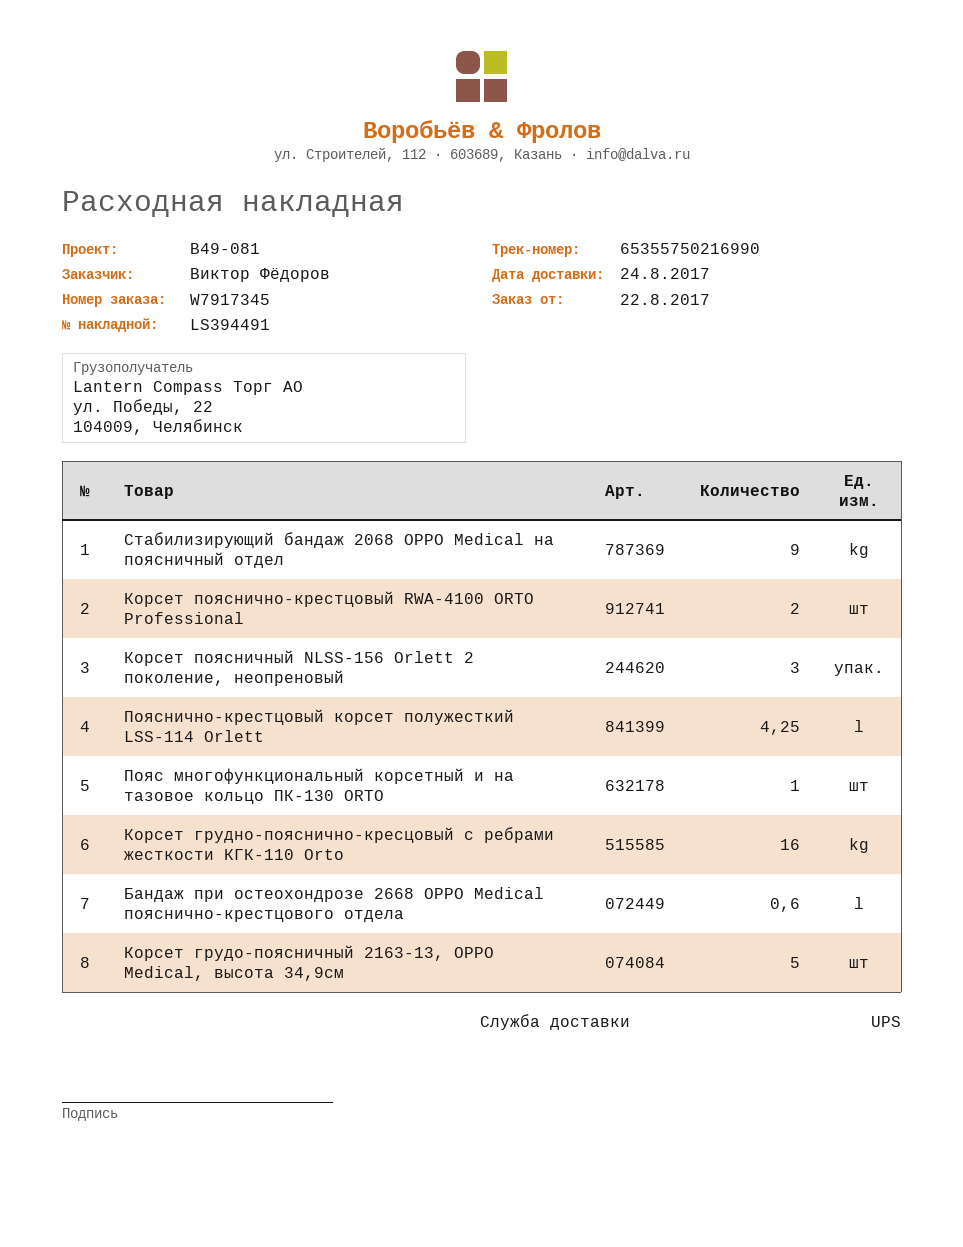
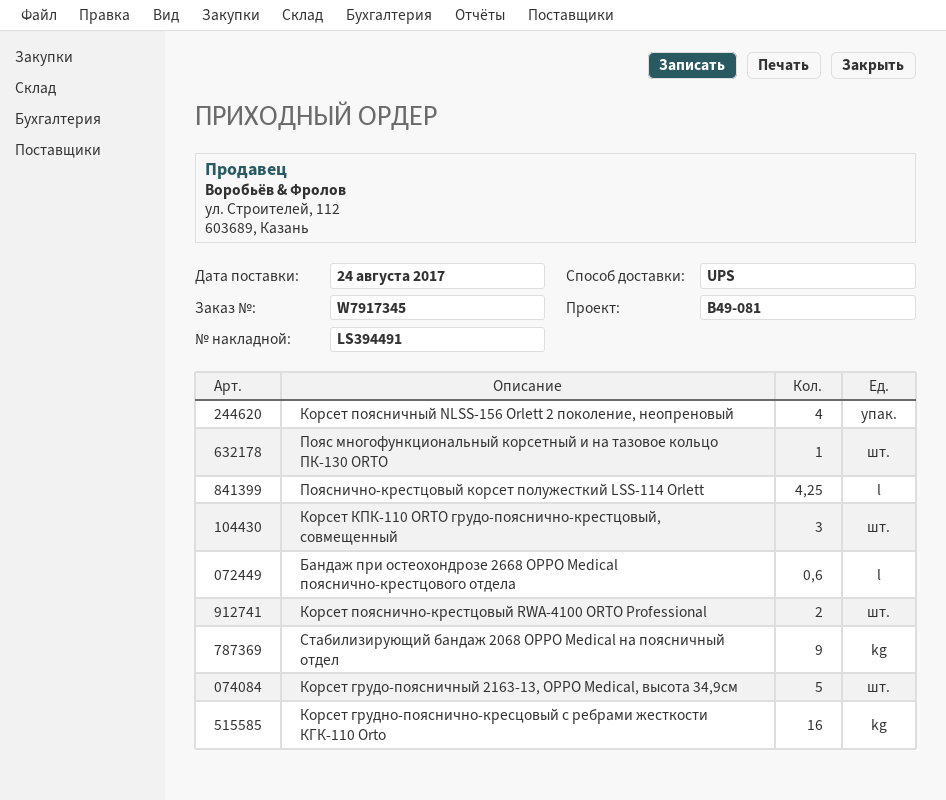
Корсет поясничный NLSS-156 Orlett 2 поколение, неопреновый: 3 -> 4
Корсет КПК-110 ORTO грудо-пояснично-крестцовый, совмещенный: none -> 3

